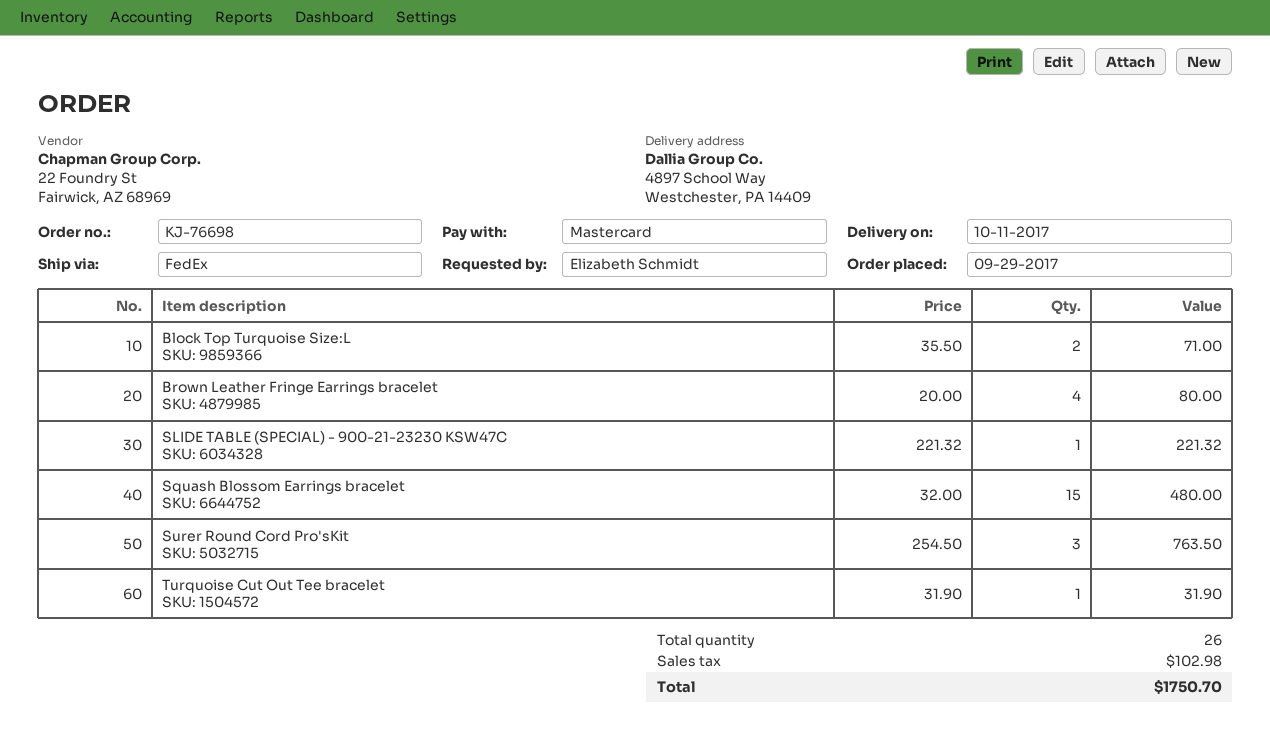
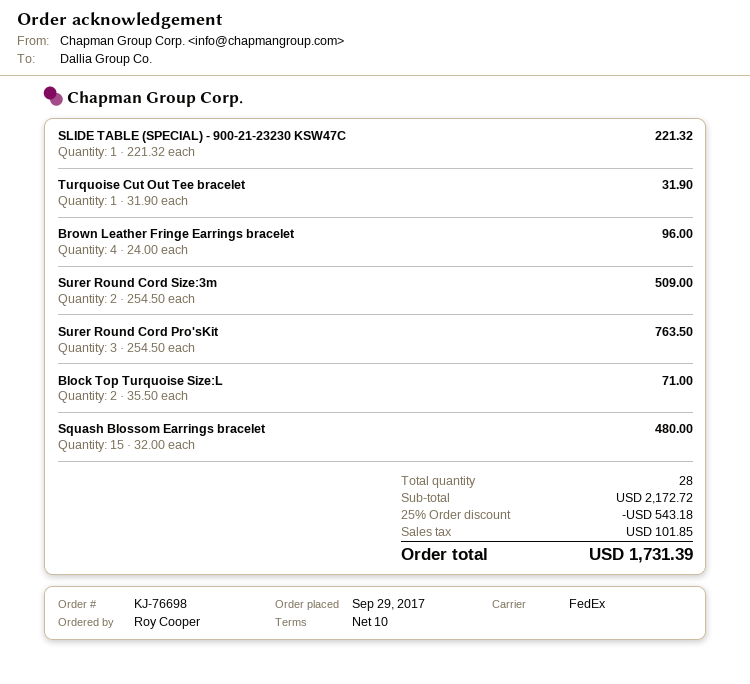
ordered by: Elizabeth Schmidt -> Roy Cooper
Brown Leather Fringe Earrings bracelet: 4 x 20.00 = 80.00 -> 4 x 24.00 = 96.00
Surer Round Cord Size:3m: none -> 2 x 254.50 = 509.00
total quantity: 26 -> 28
discount: none -> 25% = 543.18
tax: 102.98 -> 101.85
total: 1750.70 -> 1731.39

